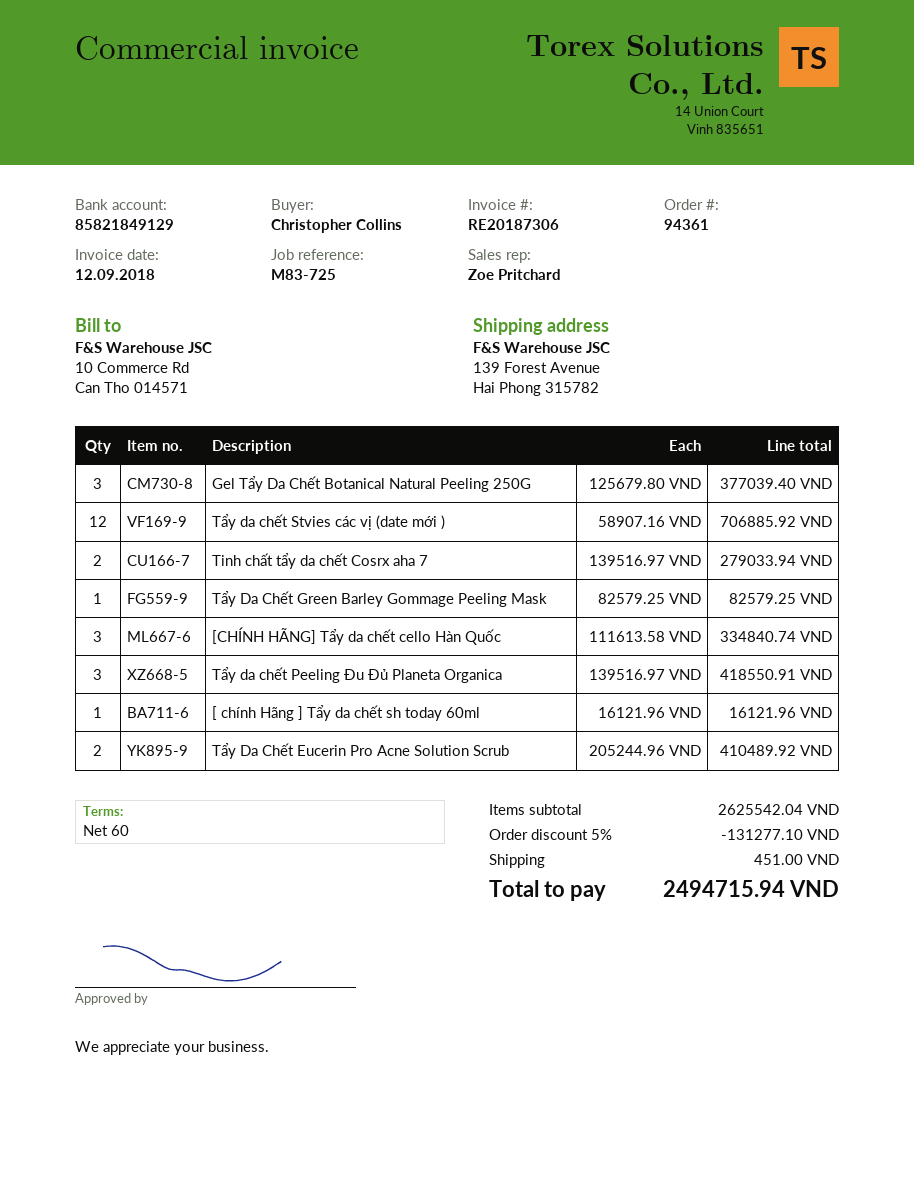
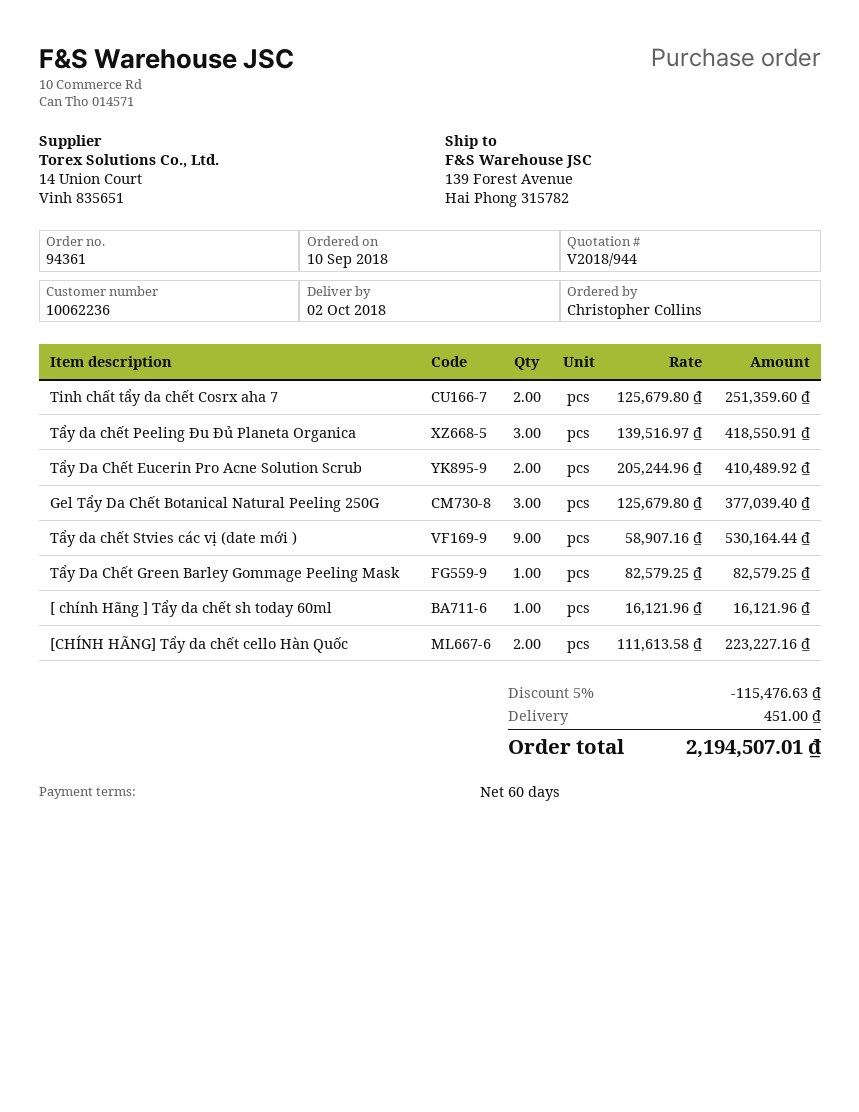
Tẩy da chết Stvies các vị (date mới ): 12 x 58907.16 = 706885.92 -> 9 x 58907.16 = 530164.44
Tinh chất tẩy da chết Cosrx aha 7: 2 x 139516.97 = 279033.94 -> 2 x 125679.80 = 251359.60
[CHÍNH HÃNG] Tẩy da chết cello Hàn Quốc: 3 x 111613.58 = 334840.74 -> 2 x 111613.58 = 223227.16
discount: 5% = 131277.10 -> 5% = 115476.63
total: 2494715.94 -> 2194507.01

